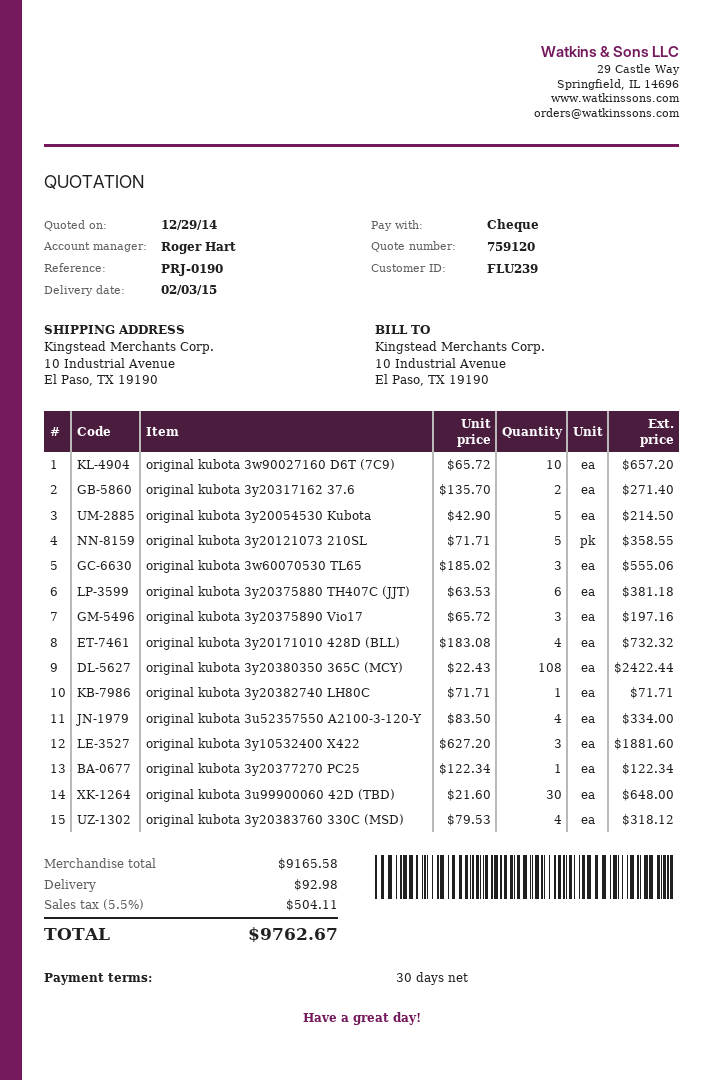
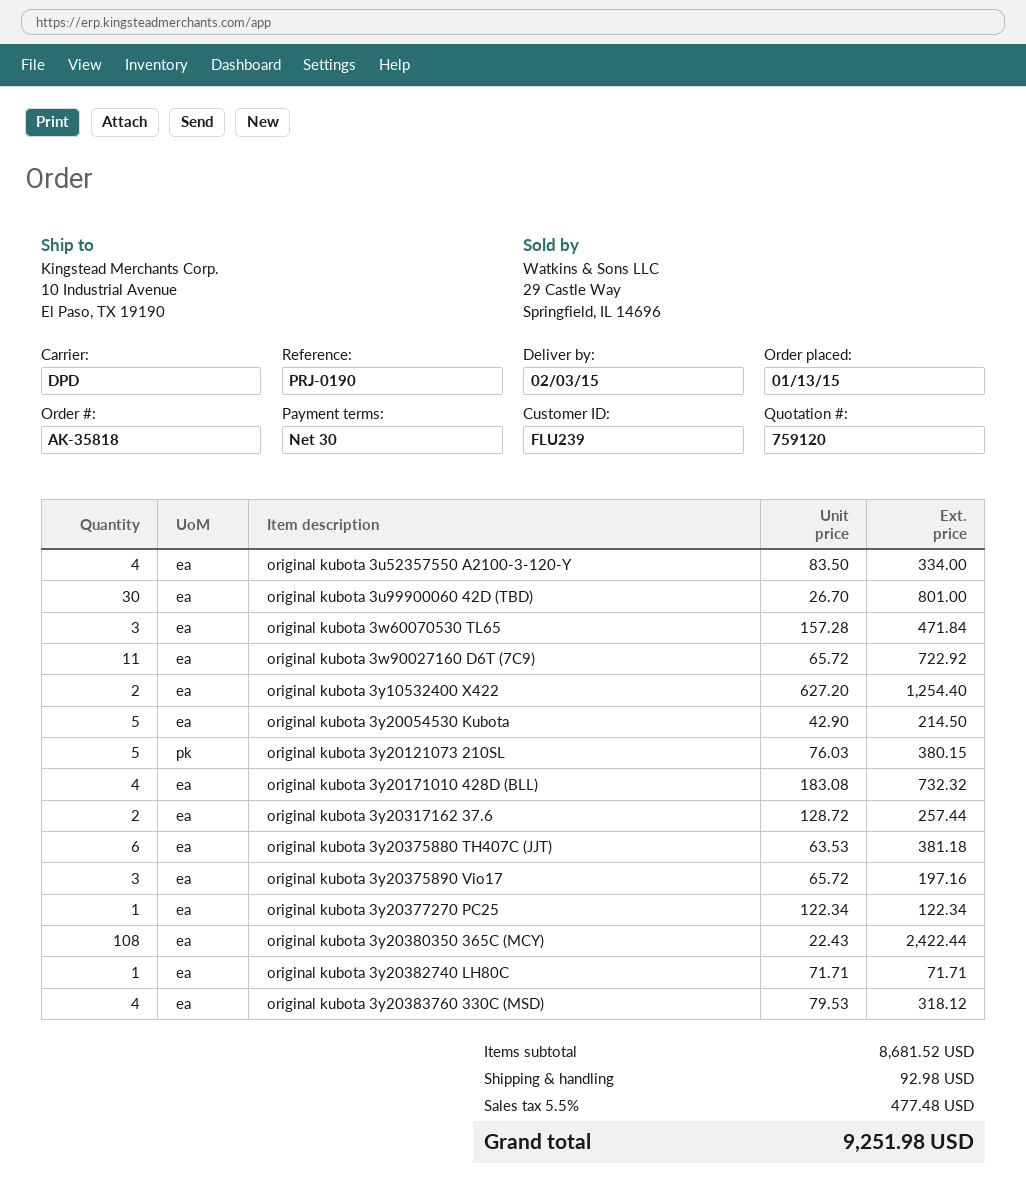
original kubota 3w90027160 D6T (7C9): 10 x 65.72 = 657.20 -> 11 x 65.72 = 722.92
original kubota 3y20317162 37.6: 2 x 135.70 = 271.40 -> 2 x 128.72 = 257.44
original kubota 3y20121073 210SL: 5 x 71.71 = 358.55 -> 5 x 76.03 = 380.15
original kubota 3w60070530 TL65: 3 x 185.02 = 555.06 -> 3 x 157.28 = 471.84
original kubota 3y10532400 X422: 3 x 627.20 = 1881.60 -> 2 x 627.20 = 1254.40
original kubota 3u99900060 42D (TBD): 30 x 21.60 = 648.00 -> 30 x 26.70 = 801.00
subtotal: 9165.58 -> 8681.52
tax: 5.5% = 504.11 -> 5.5% = 477.48
total: 9762.67 -> 9251.98

